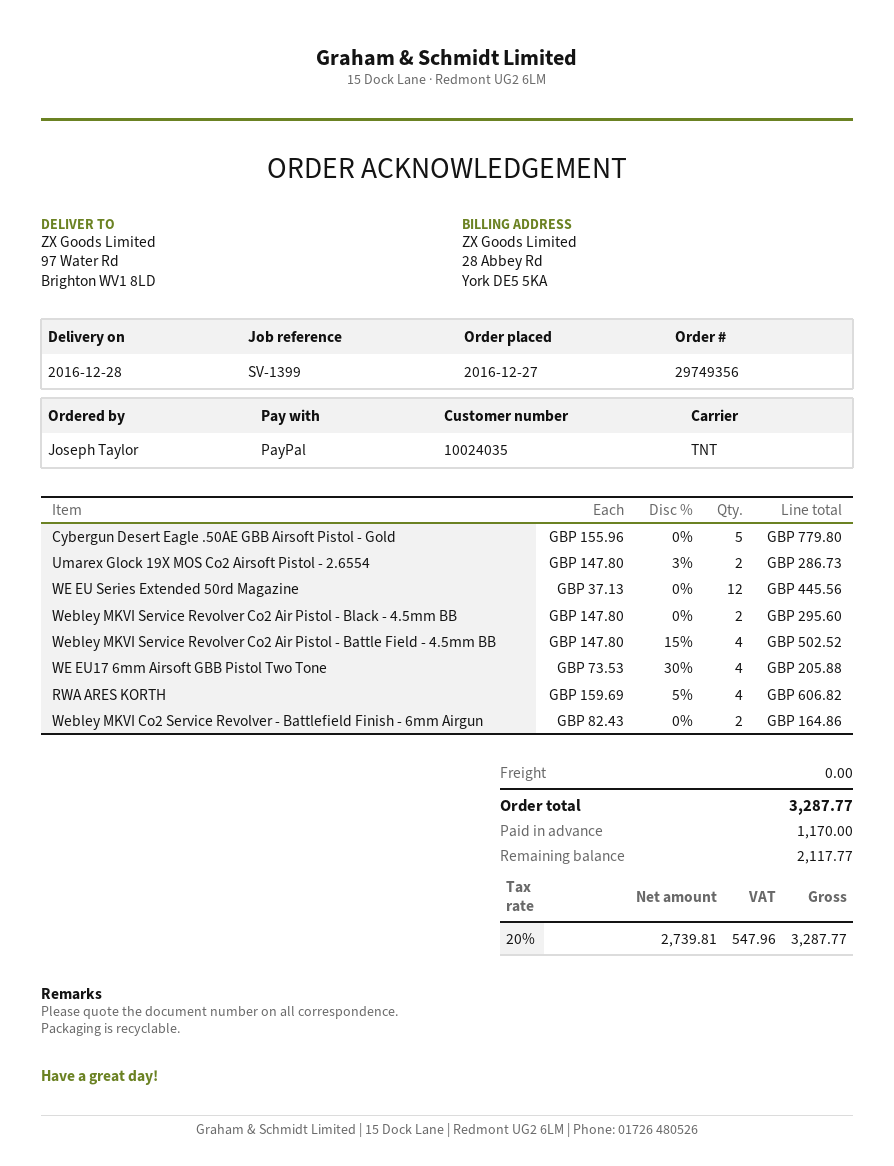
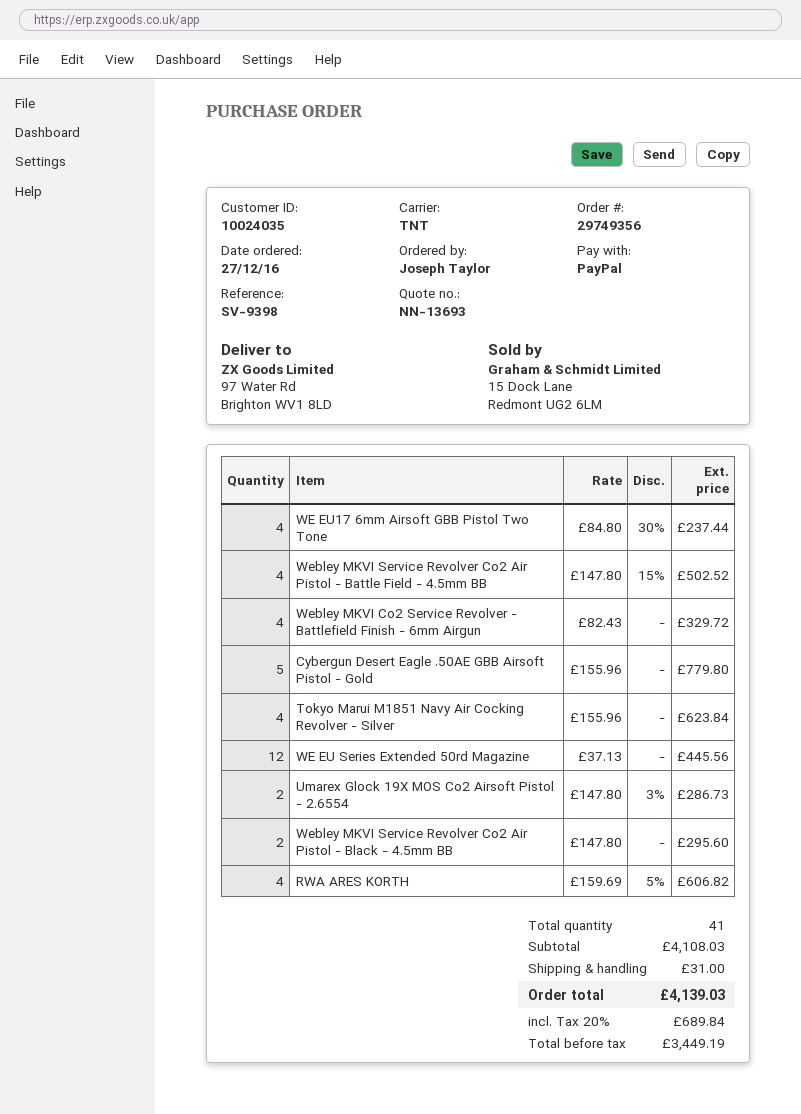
reference: SV-1399 -> SV-9398
WE EU17 6mm Airsoft GBB Pistol Two Tone: 4 x 73.53 - 30% = 205.88 -> 4 x 84.80 - 30% = 237.44
Webley MKVI Co2 Service Revolver - Battlefield Finish - 6mm Airgun: 2 x 82.43 = 164.86 -> 4 x 82.43 = 329.72
Tokyo Marui M1851 Navy Air Cocking Revolver - Silver: none -> 4 x 155.96 = 623.84
shipping: 0.00 -> 31.00
net: 2739.81 -> 3449.19
tax: 20% = 547.96 -> 20% = 689.84
total: 3287.77 -> 4139.03

